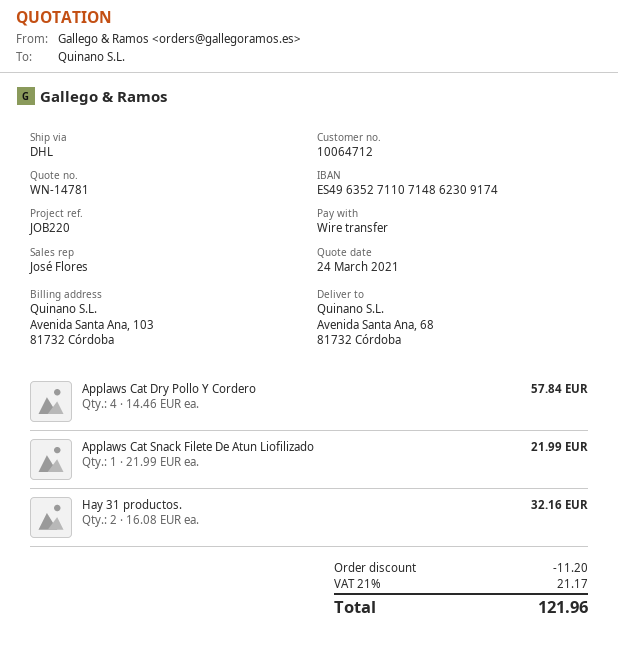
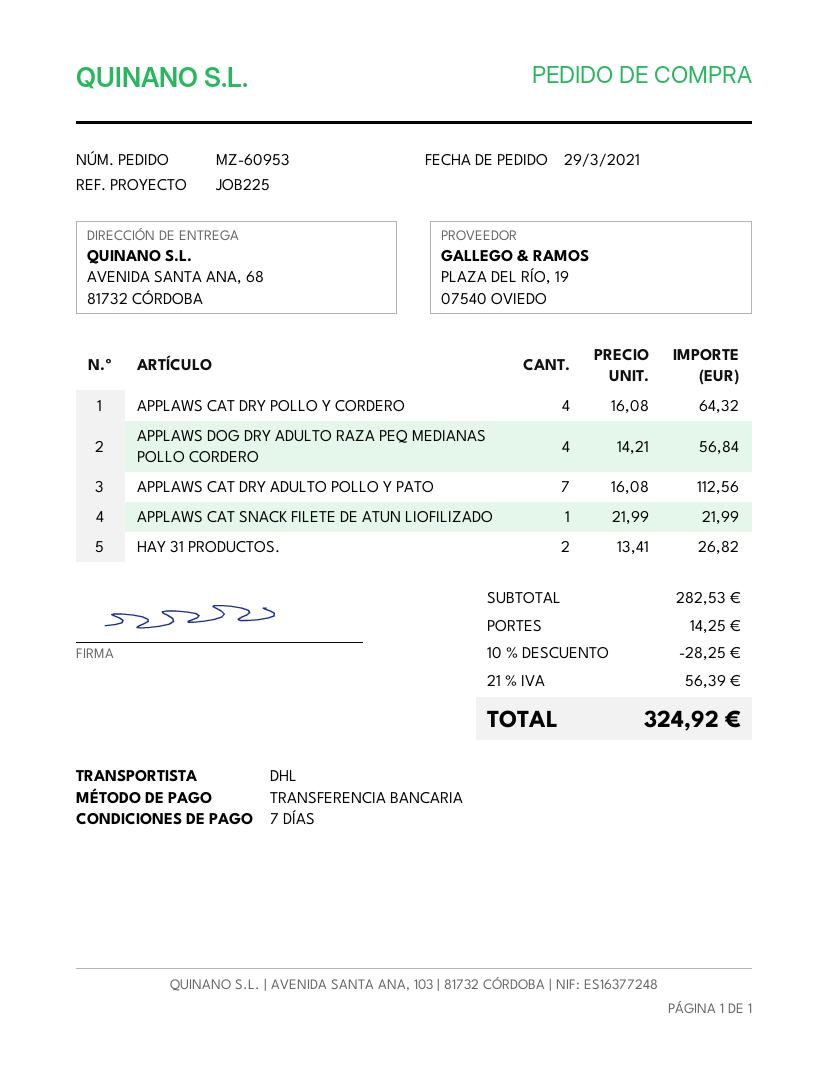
reference: JOB220 -> JOB225
Applaws Cat Dry Pollo Y Cordero: 4 x 14.46 = 57.84 -> 4 x 16.08 = 64.32
Hay 31 productos.: 2 x 16.08 = 32.16 -> 2 x 13.41 = 26.82
APPLAWS DOG DRY ADULTO RAZA PEQ MEDIANAS POLLO CORDERO: none -> 4 x 14.21 = 56.84
APPLAWS CAT DRY ADULTO POLLO Y PATO: none -> 7 x 16.08 = 112.56
discount: 11.20 -> 28.25
shipping: none -> 14.25
tax: 21% = 21.17 -> 21% = 56.39
total: 121.96 -> 324.92

